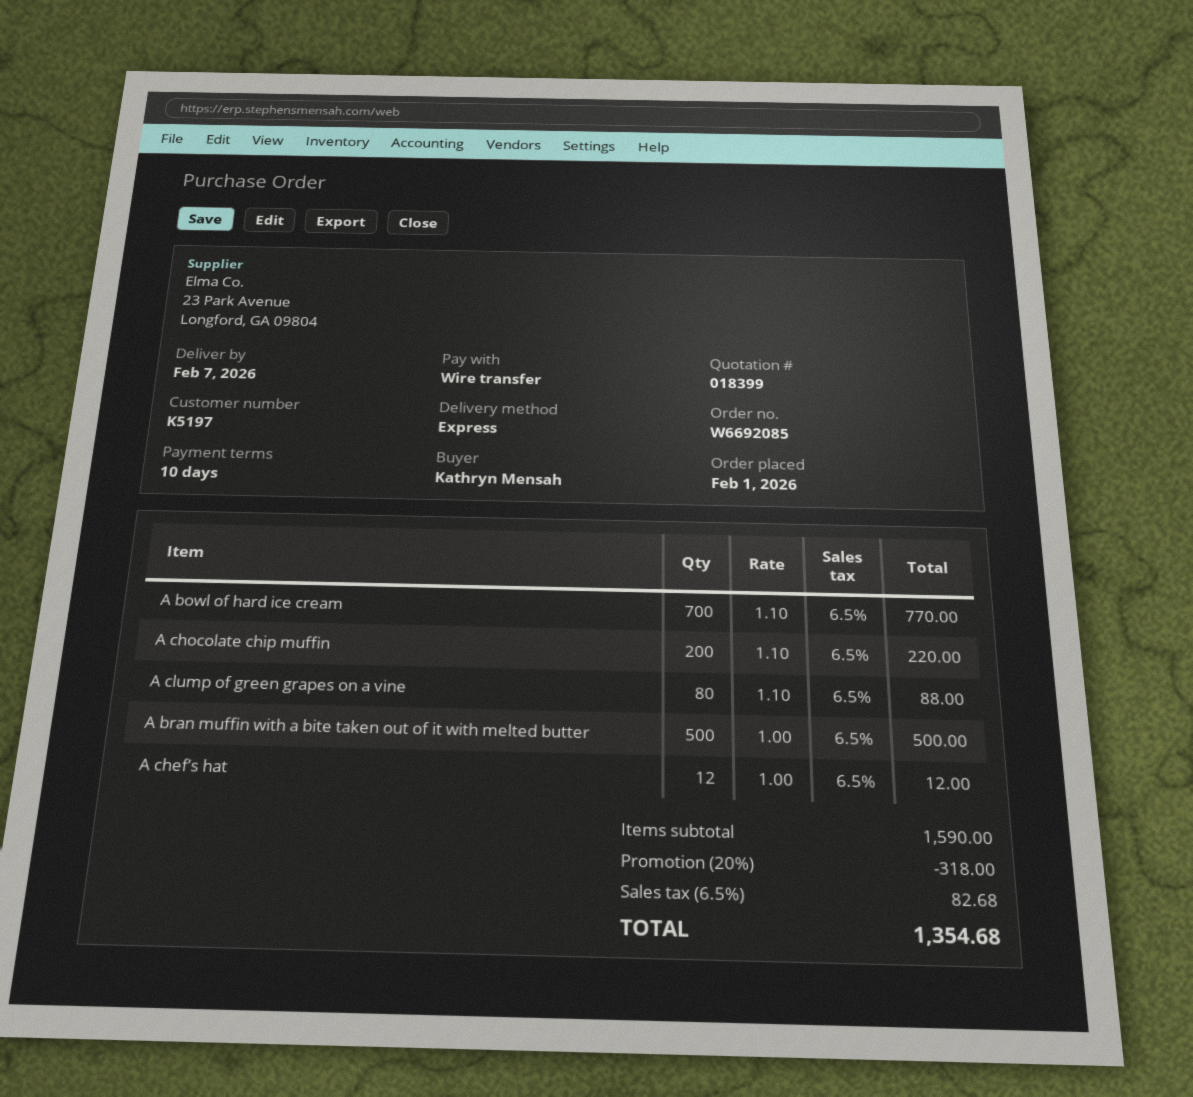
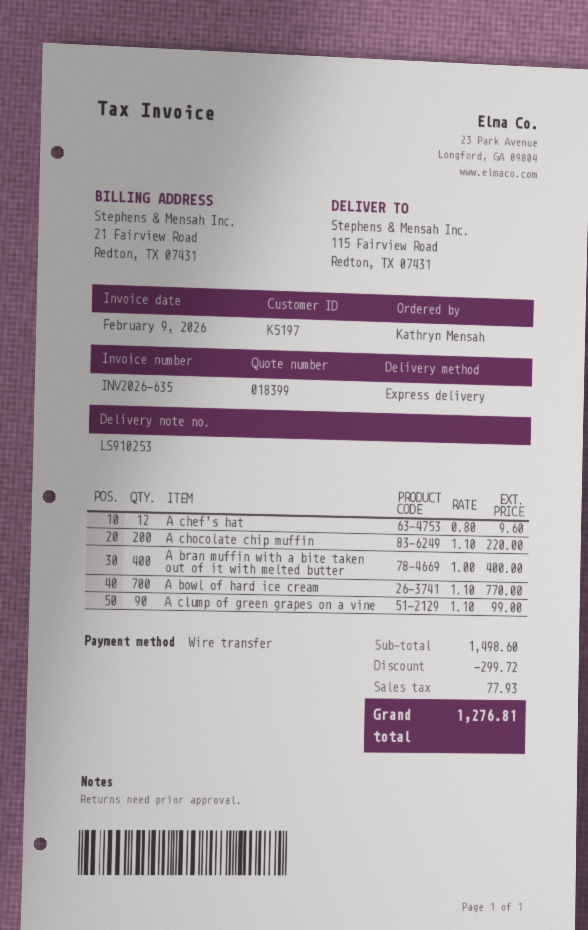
A clump of green grapes on a vine: 80 x 1.10 = 88.00 -> 90 x 1.10 = 99.00
A bran muffin with a bite taken out of it with melted butter: 500 x 1.00 = 500.00 -> 400 x 1.00 = 400.00
A chef’s hat: 12 x 1.00 = 12.00 -> 12 x 0.80 = 9.60
subtotal: 1590.00 -> 1498.60
discount: 318.00 -> 299.72
tax: 82.68 -> 77.93
total: 1354.68 -> 1276.81

